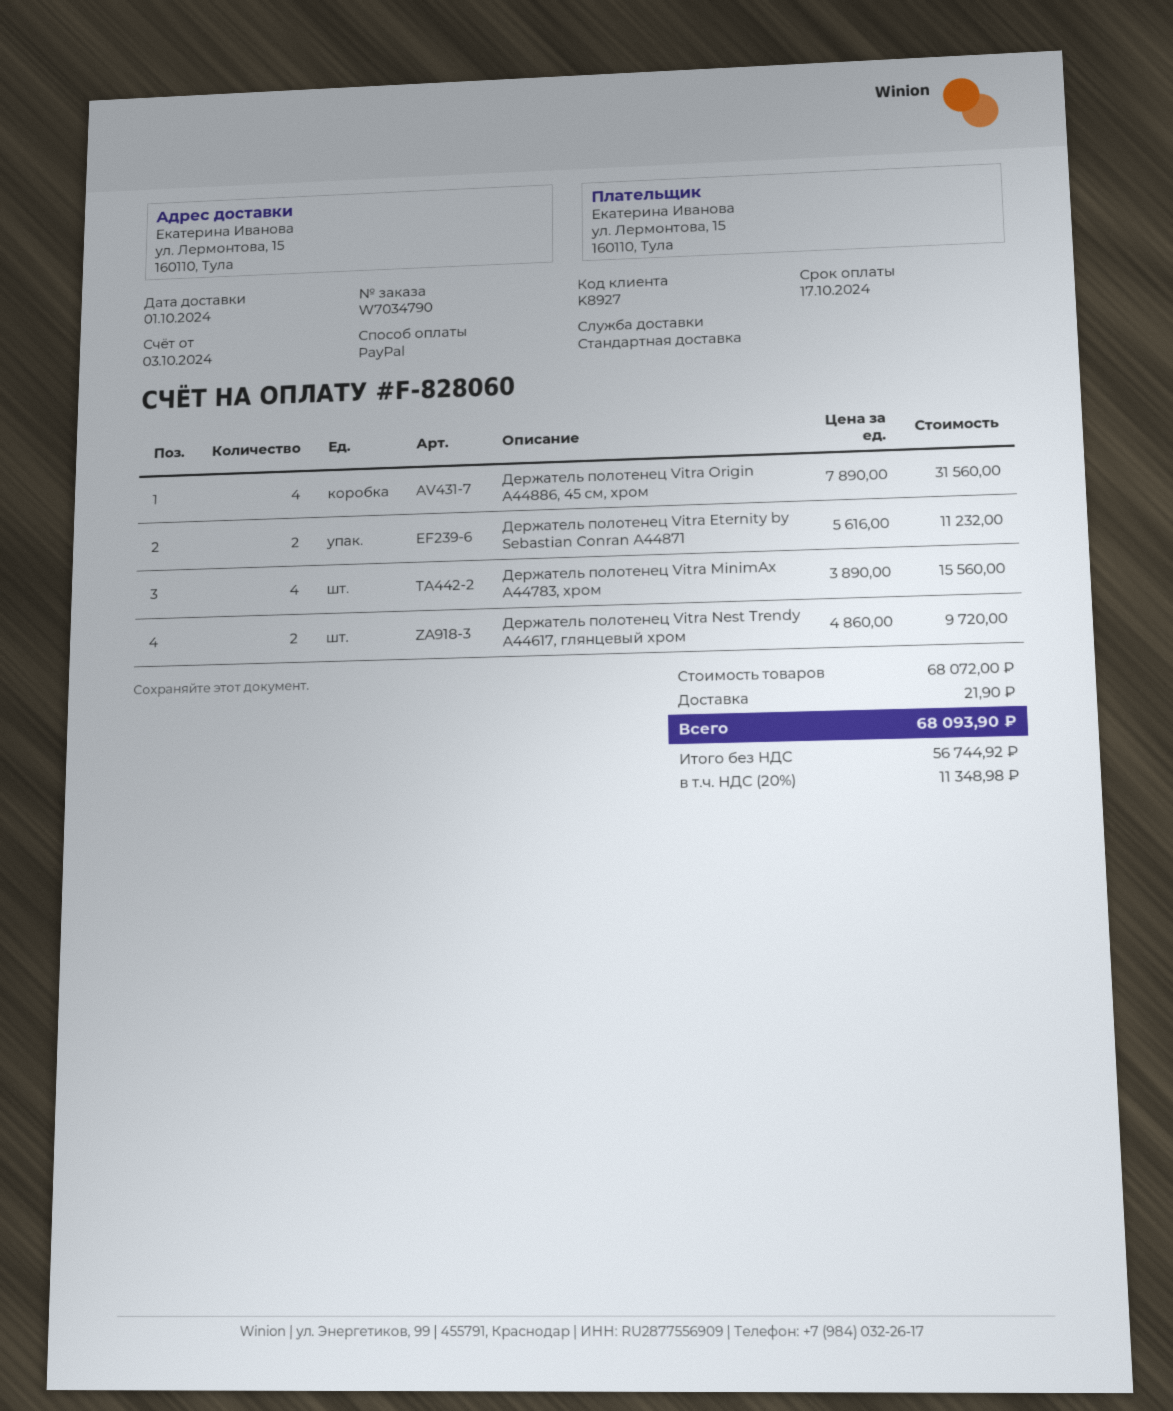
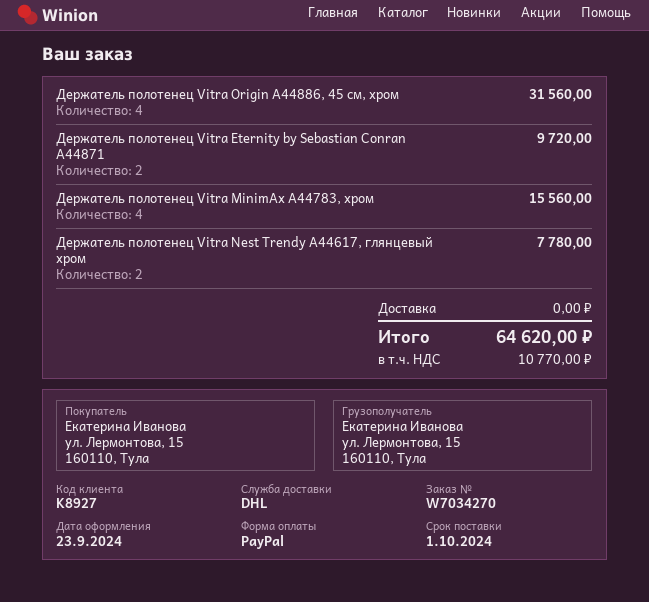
order number: W7034790 -> W7034270
shipping method: standard -> DHL
Держатель полотенец Vitra Eternity by Sebastian Conran A44871: 2 for 11232.00 -> 2 for 9720.00
Держатель полотенец Vitra Nest Trendy A44617, глянцевый хром: 2 for 9720.00 -> 2 for 7780.00
shipping: 21.90 -> 0.00
tax: 11348.98 -> 10770.00
total: 68093.90 -> 64620.00

